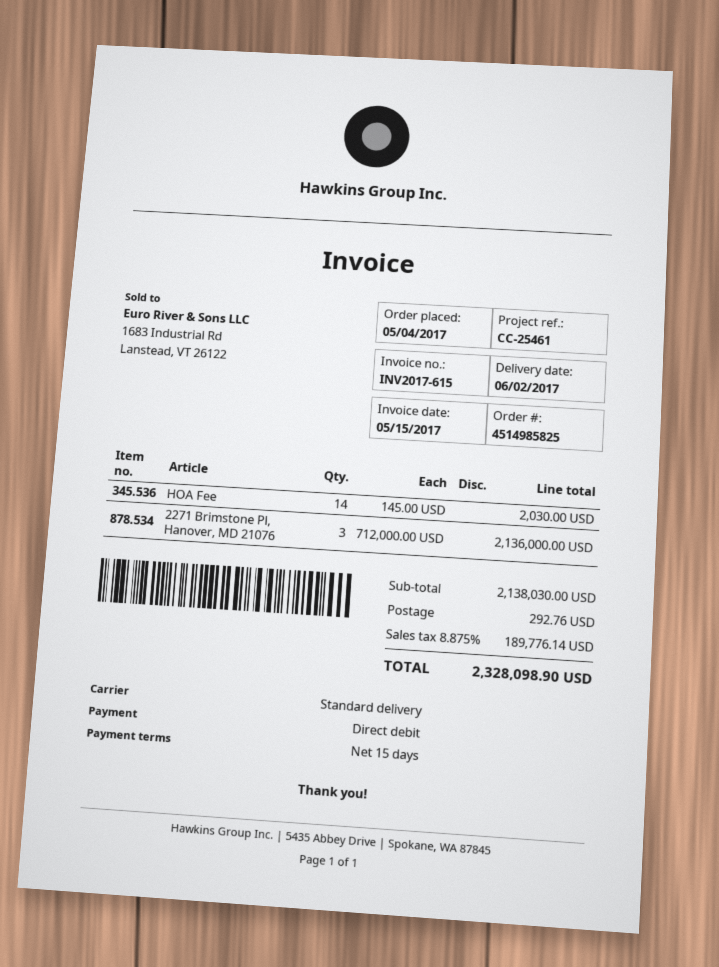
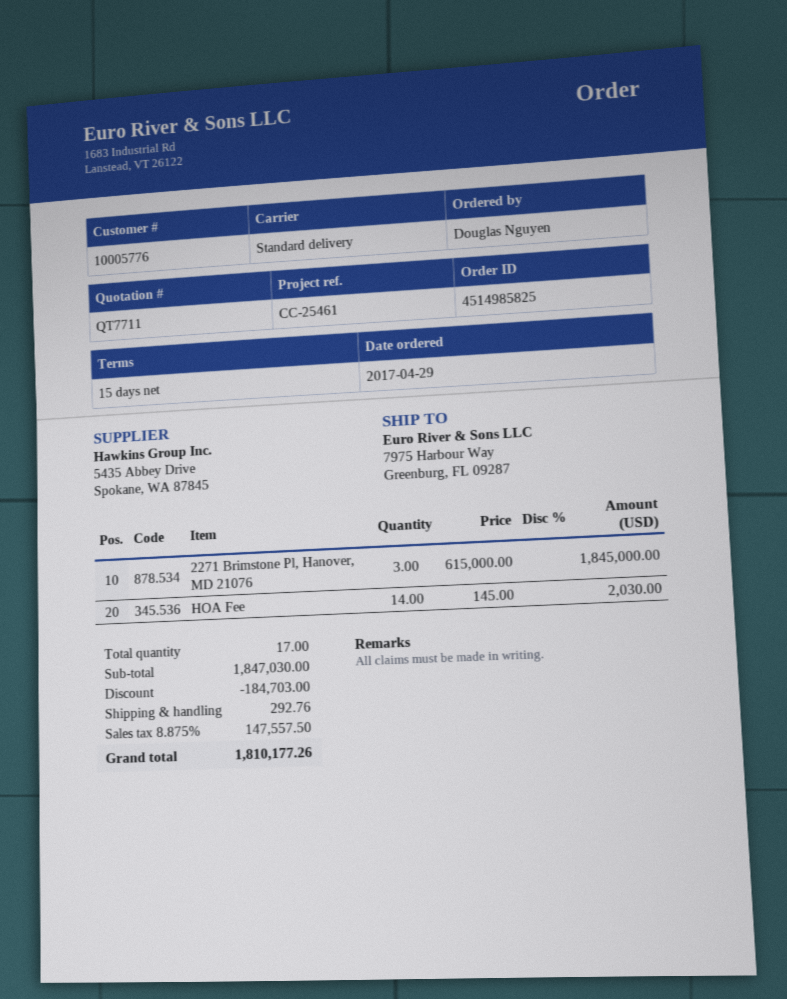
order date: 2017-05-04 -> 2017-04-29
2271 Brimstone Pl, Hanover, MD 21076: 3 x 712000.00 = 2136000.00 -> 3 x 615000.00 = 1845000.00
subtotal: 2138030.00 -> 1847030.00
discount: none -> 184703.00
tax: 8.875% = 189776.14 -> 8.875% = 147557.50
total: 2328098.90 -> 1810177.26

